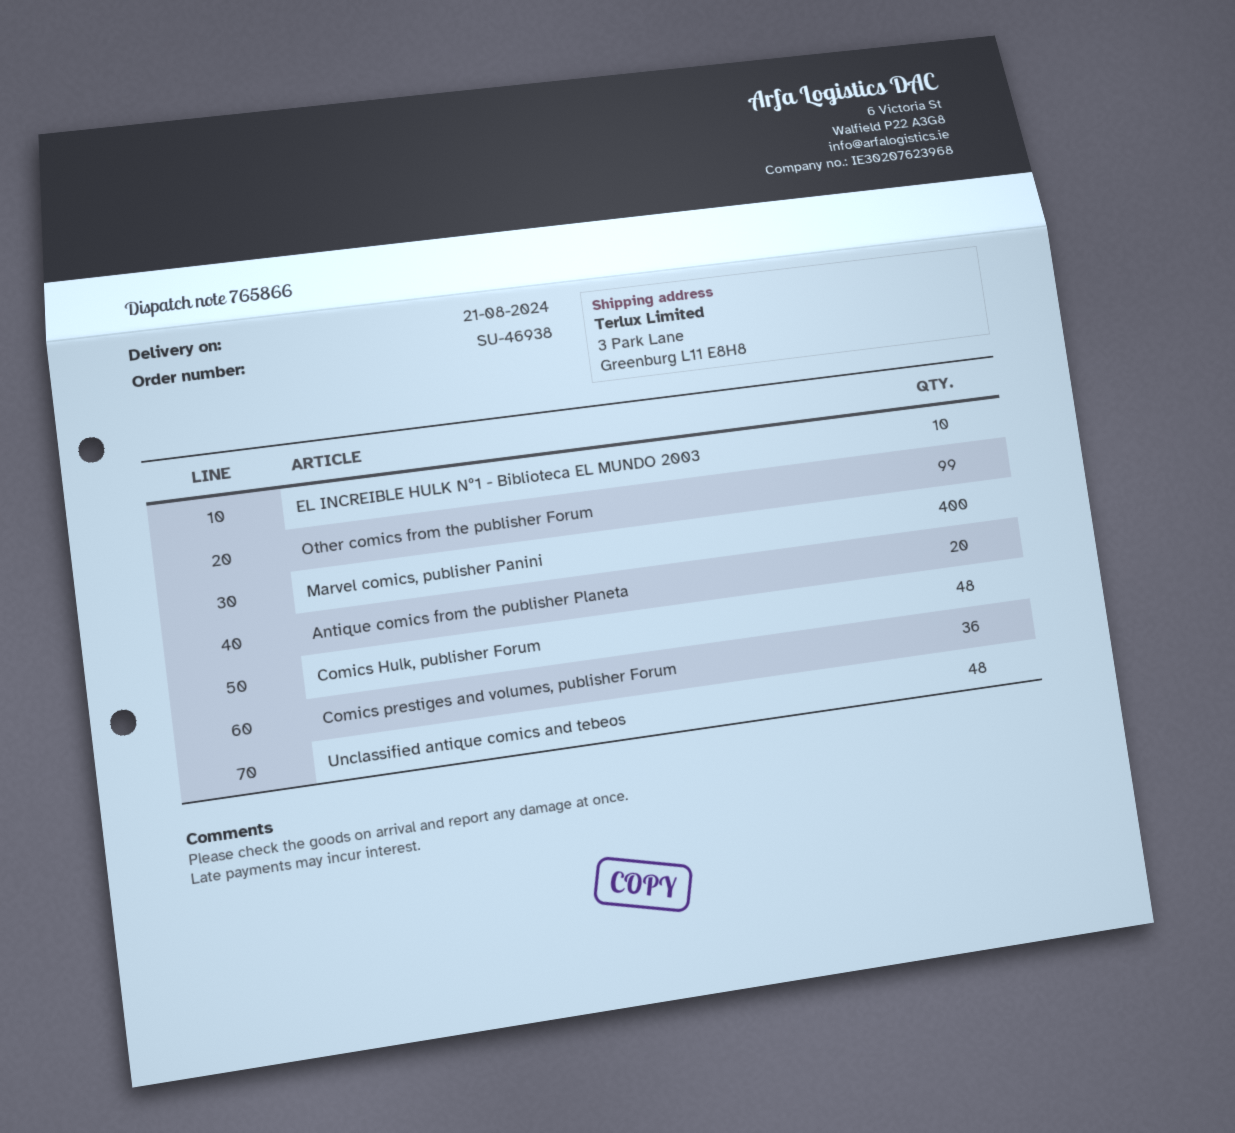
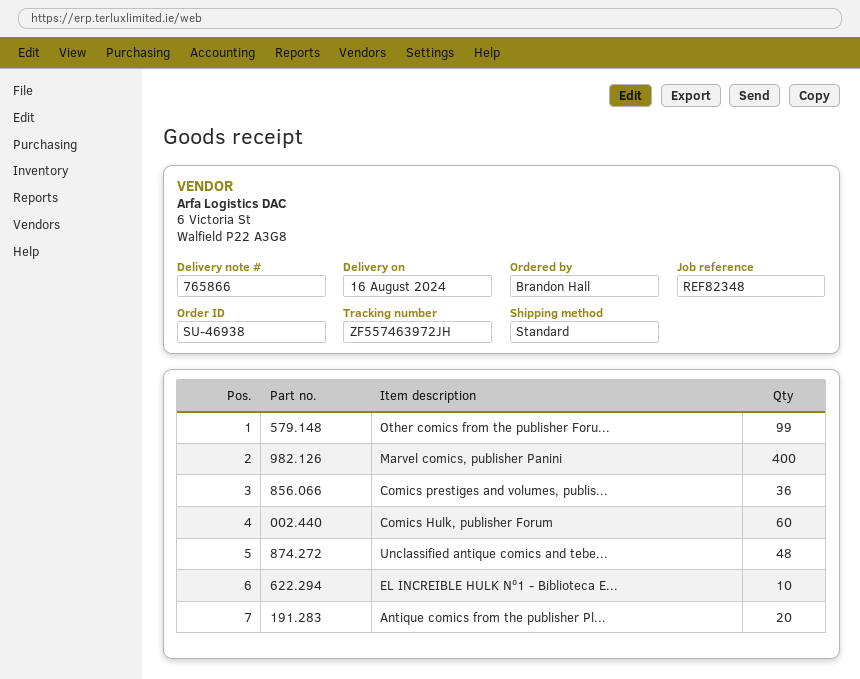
delivery date: 2024-08-21 -> 2024-08-16
Comics Hulk, publisher Forum: 48 -> 60

